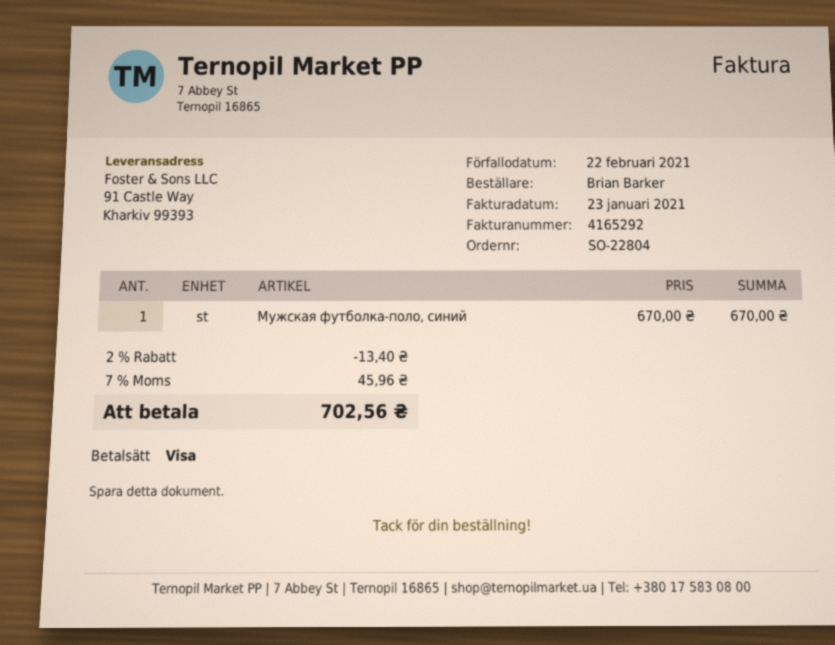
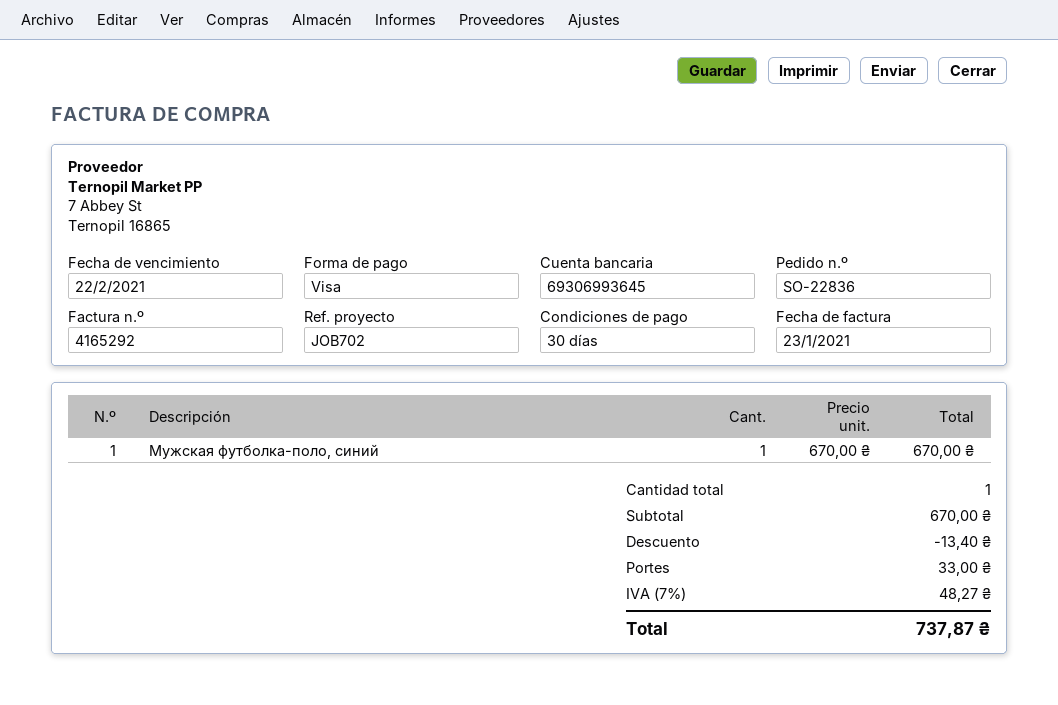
order number: SO-22804 -> SO-22836
shipping: none -> 33.00
tax: 7% = 45.96 -> 7% = 48.27
total: 702.56 -> 737.87

